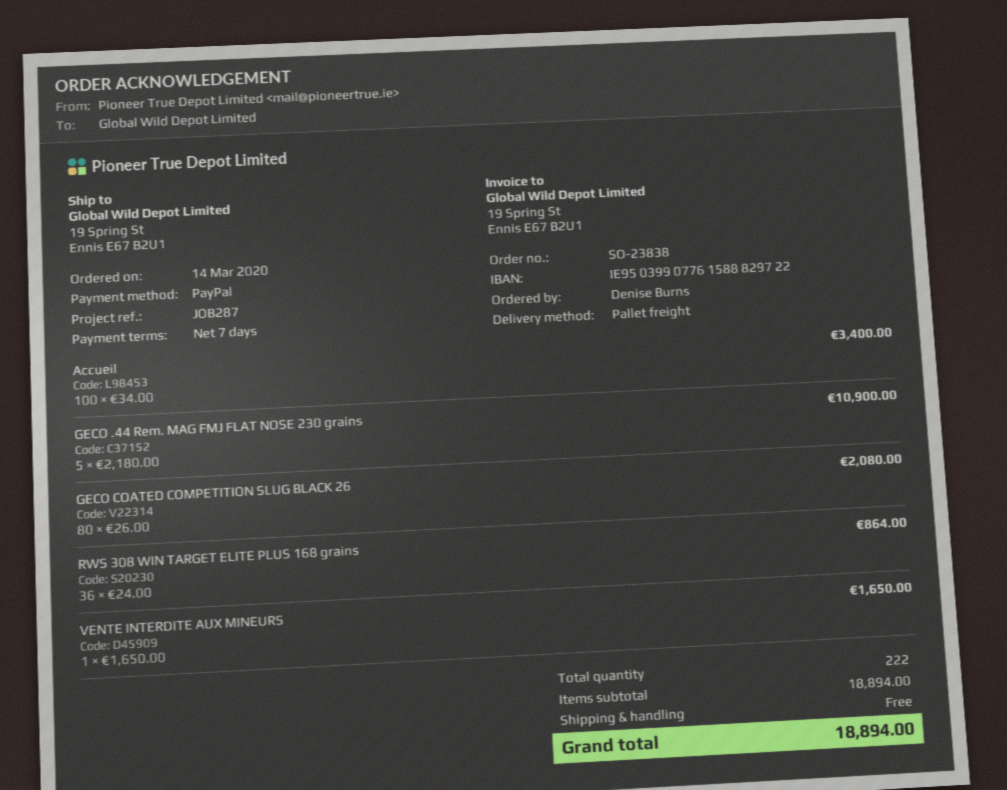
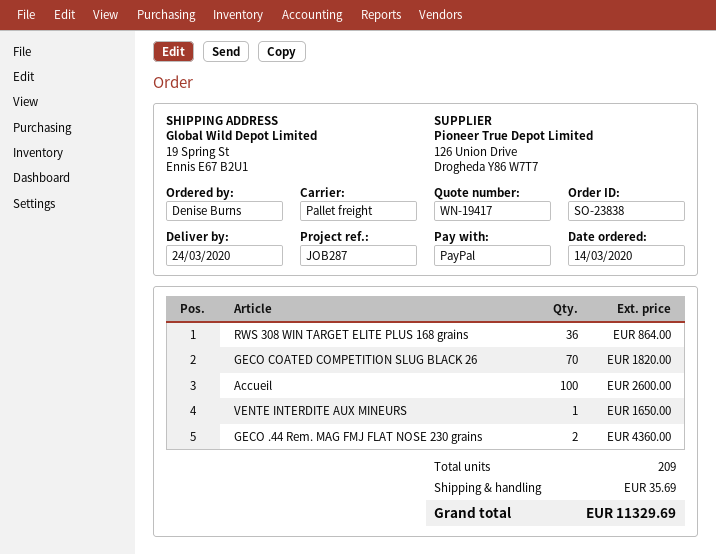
Accueil: 100 for 3400.00 -> 100 for 2600.00
GECO .44 Rem. MAG FMJ FLAT NOSE 230 grains: 5 for 10900.00 -> 2 for 4360.00
GECO COATED COMPETITION SLUG BLACK 26: 80 for 2080.00 -> 70 for 1820.00
total quantity: 222 -> 209
shipping: 0.00 -> 35.69
total: 18894.00 -> 11329.69

